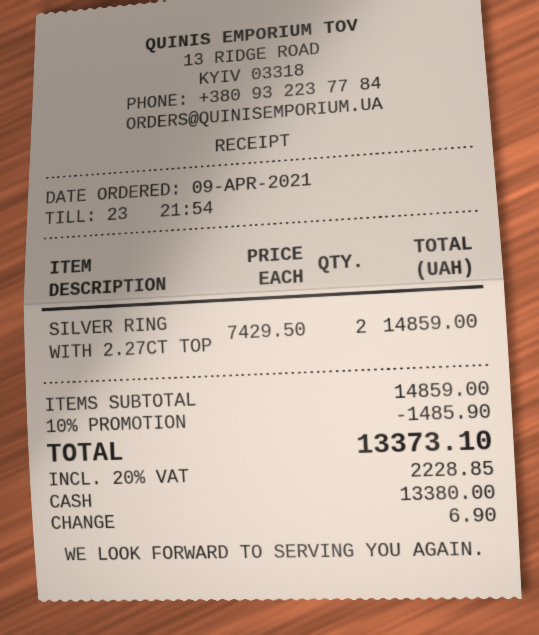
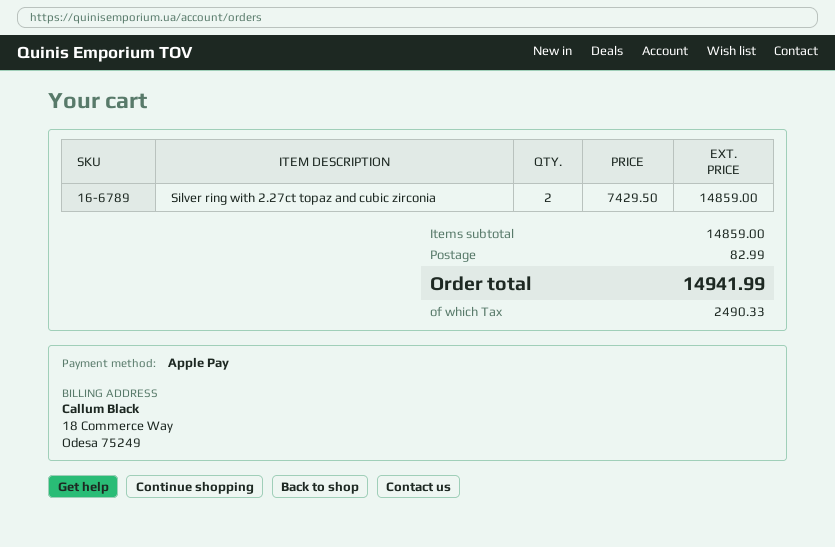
payment method: cash -> Apple Pay
discount: 10% = 1485.90 -> none
shipping: none -> 82.99
tax: 2228.85 -> 2490.33
total: 13373.10 -> 14941.99

